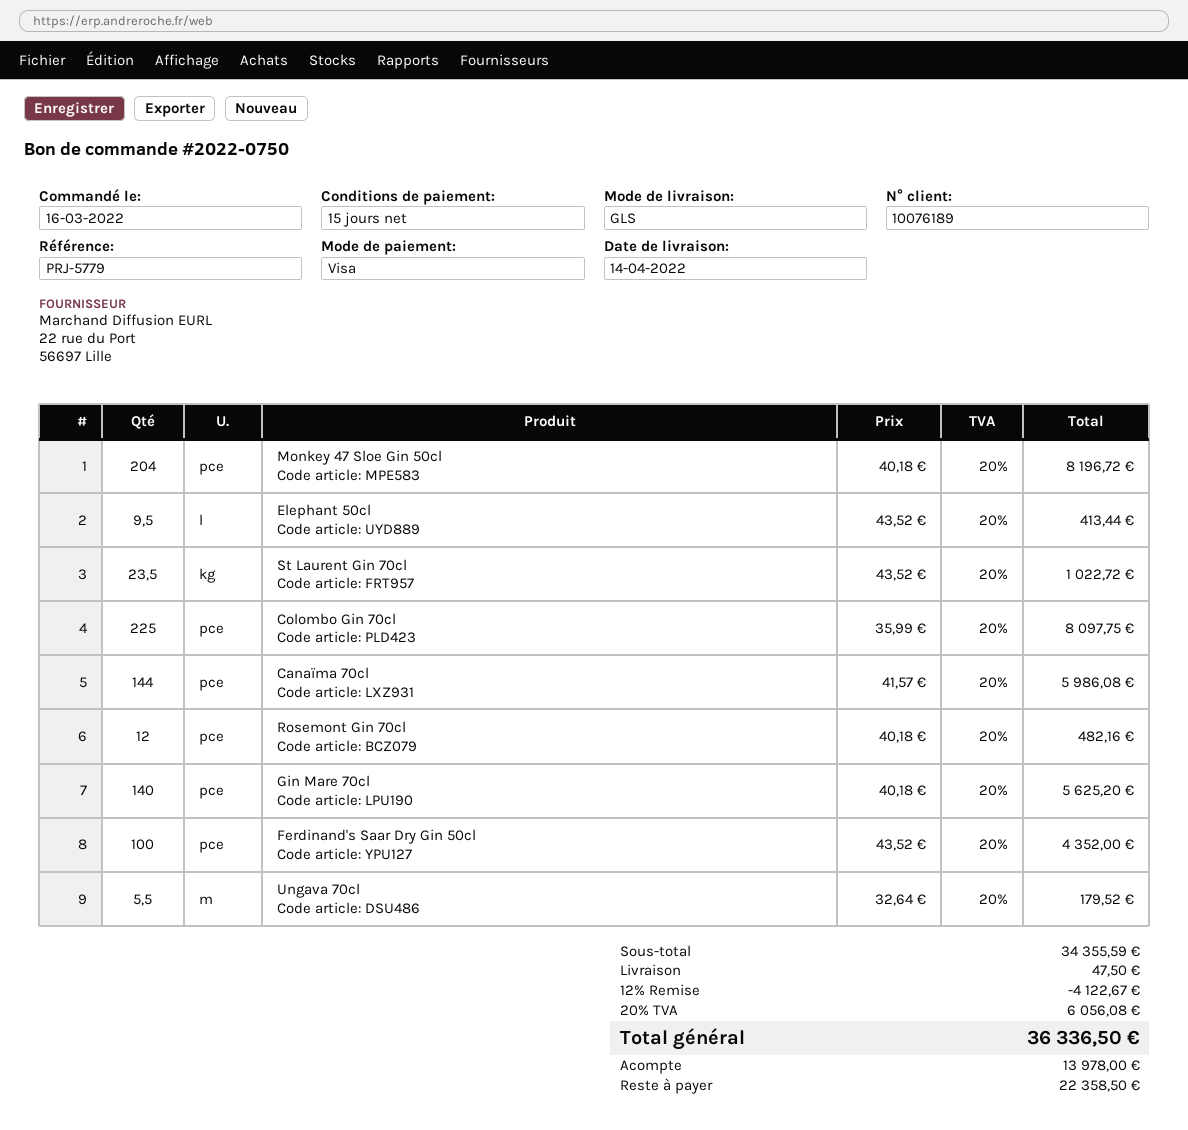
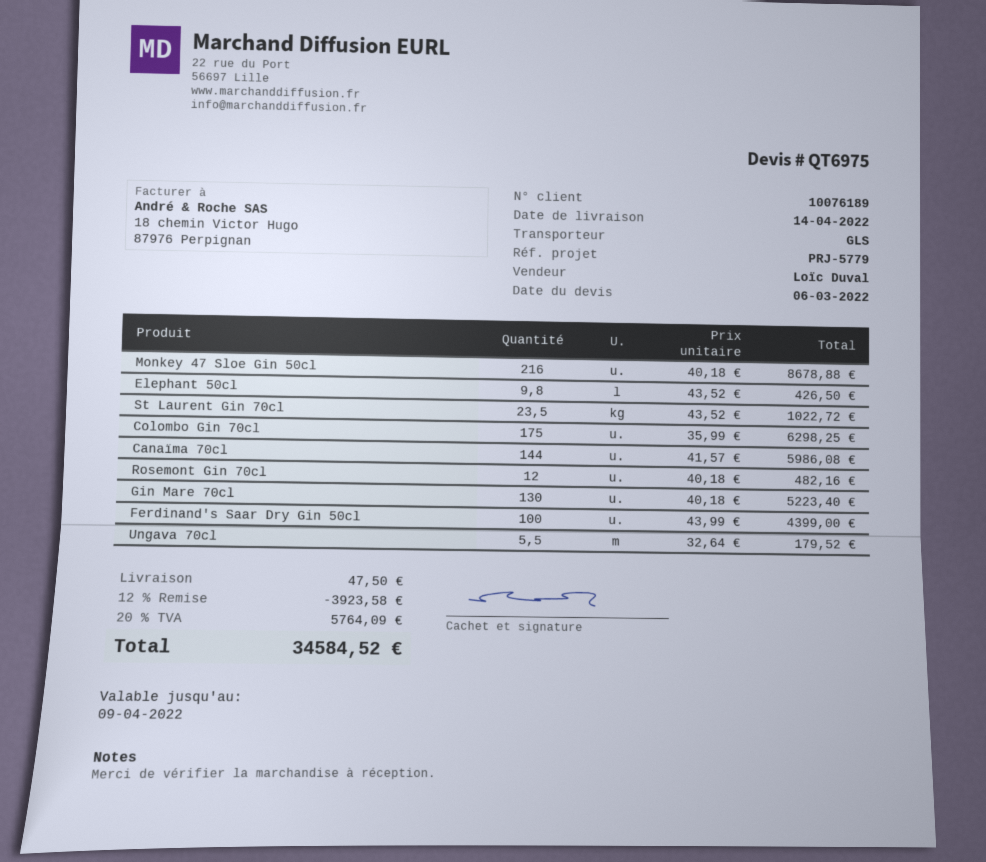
Monkey 47 Sloe Gin 50cl: 204 x 40.18 = 8196.72 -> 216 x 40.18 = 8678.88
Elephant 50cl: 9.5 x 43.52 = 413.44 -> 9.8 x 43.52 = 426.50
Colombo Gin 70cl: 225 x 35.99 = 8097.75 -> 175 x 35.99 = 6298.25
Gin Mare 70cl: 140 x 40.18 = 5625.20 -> 130 x 40.18 = 5223.40
Ferdinand's Saar Dry Gin 50cl: 100 x 43.52 = 4352.00 -> 100 x 43.99 = 4399.00
discount: 12% = 4122.67 -> 12% = 3923.58
tax: 20% = 6056.08 -> 20% = 5764.09
total: 36336.50 -> 34584.52

